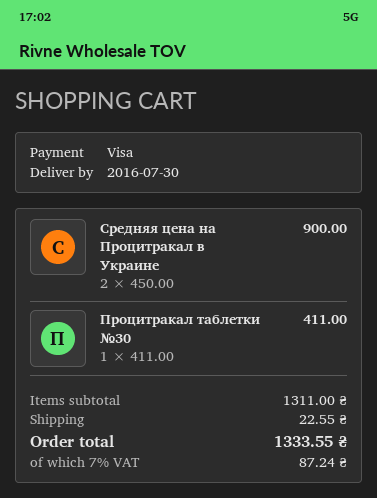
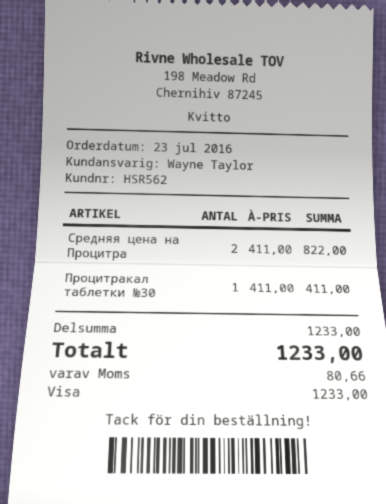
Средняя цена на Процитракал в Украине: 2 x 450.00 = 900.00 -> 2 x 411.00 = 822.00
subtotal: 1311.00 -> 1233.00
shipping: 22.55 -> none
tax: 87.24 -> 80.66
total: 1333.55 -> 1233.00

